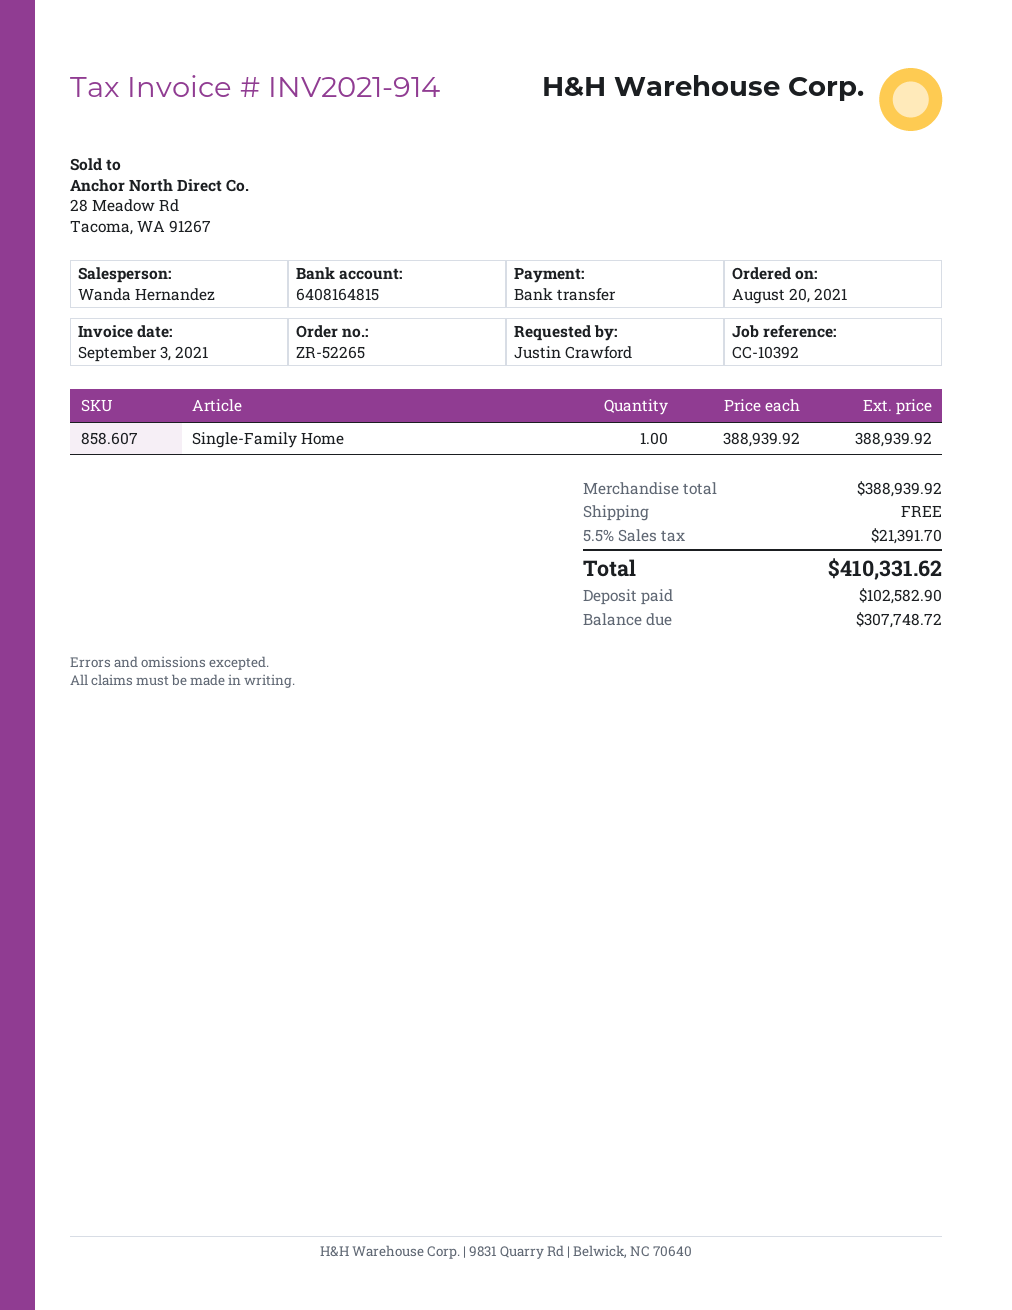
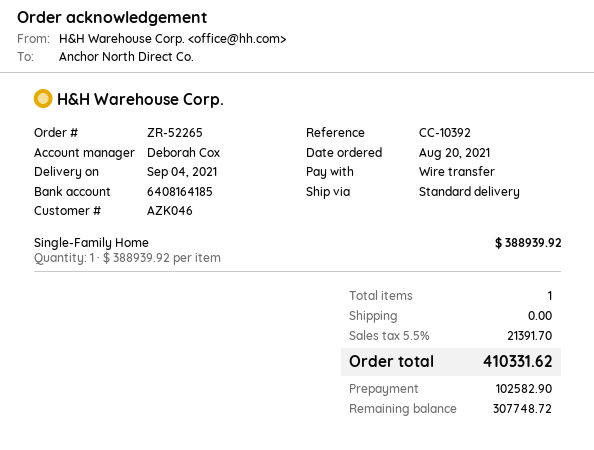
sales rep: Wanda Hernandez -> Deborah Cox
bank account: 6408164815 -> 6408164185

